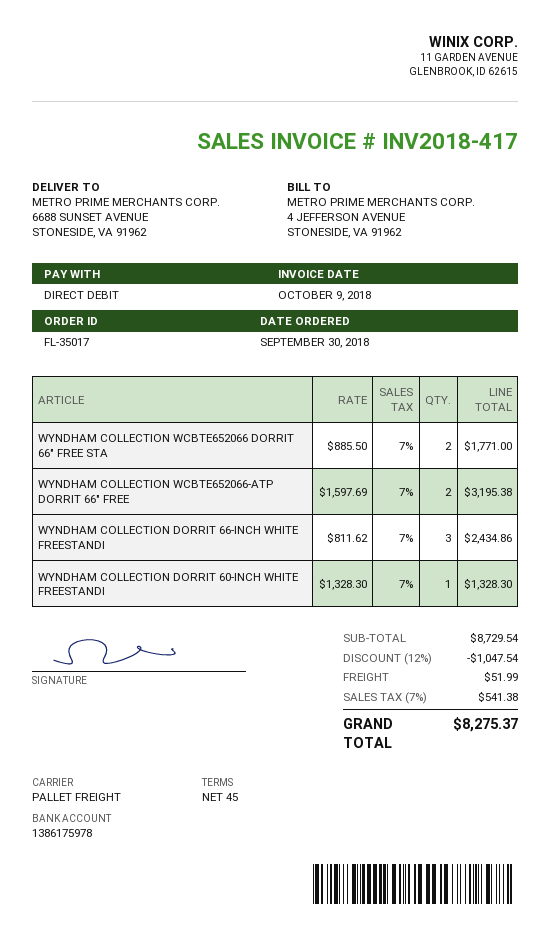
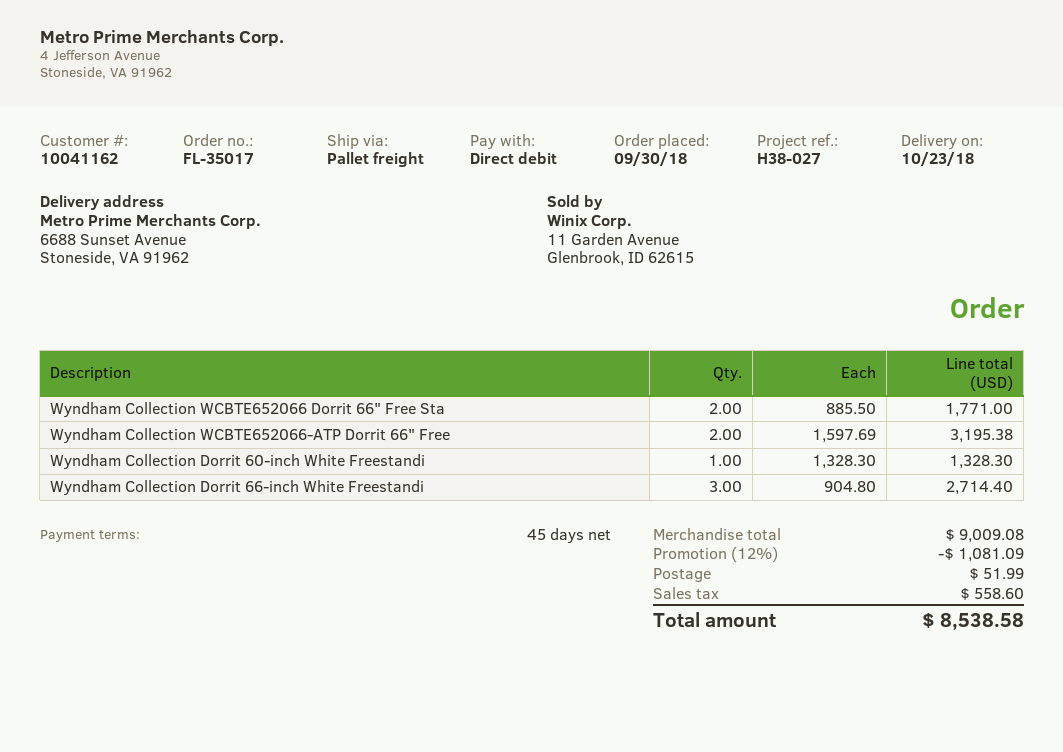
WYNDHAM COLLECTION DORRIT 66-INCH WHITE FREESTANDI: 3 x 811.62 = 2434.86 -> 3 x 904.80 = 2714.40
subtotal: 8729.54 -> 9009.08
discount: 12% = 1047.54 -> 12% = 1081.09
tax: 541.38 -> 558.60
total: 8275.37 -> 8538.58

